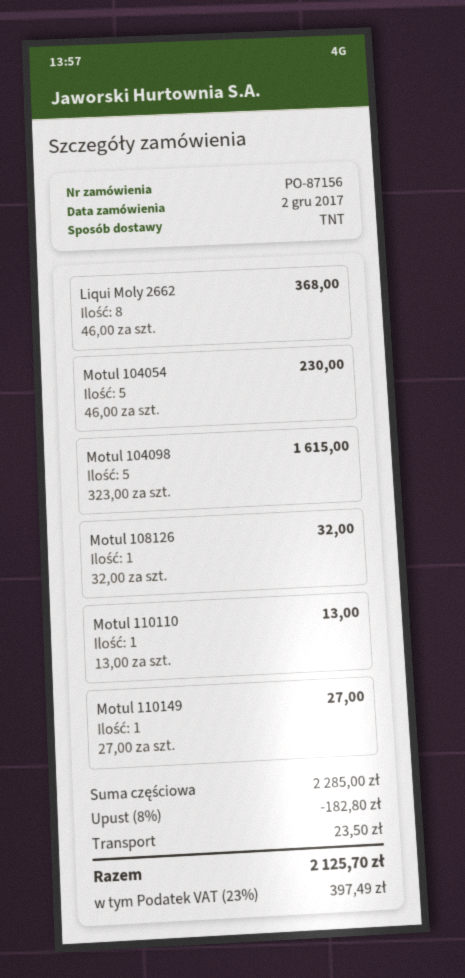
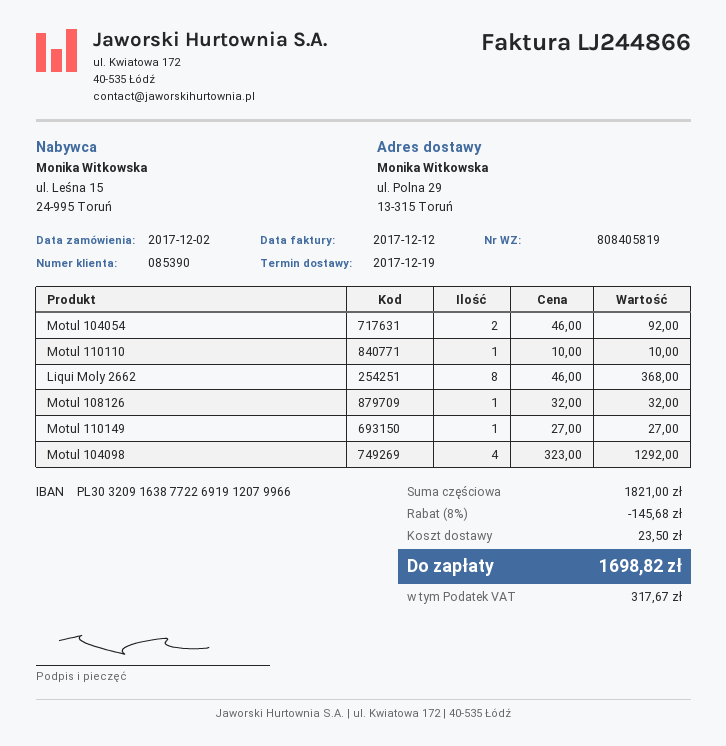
Motul 104054: 5 x 46.00 = 230.00 -> 2 x 46.00 = 92.00
Motul 104098: 5 x 323.00 = 1615.00 -> 4 x 323.00 = 1292.00
Motul 110110: 1 x 13.00 = 13.00 -> 1 x 10.00 = 10.00
subtotal: 2285.00 -> 1821.00
discount: 8% = 182.80 -> 8% = 145.68
tax: 397.49 -> 317.67
total: 2125.70 -> 1698.82

